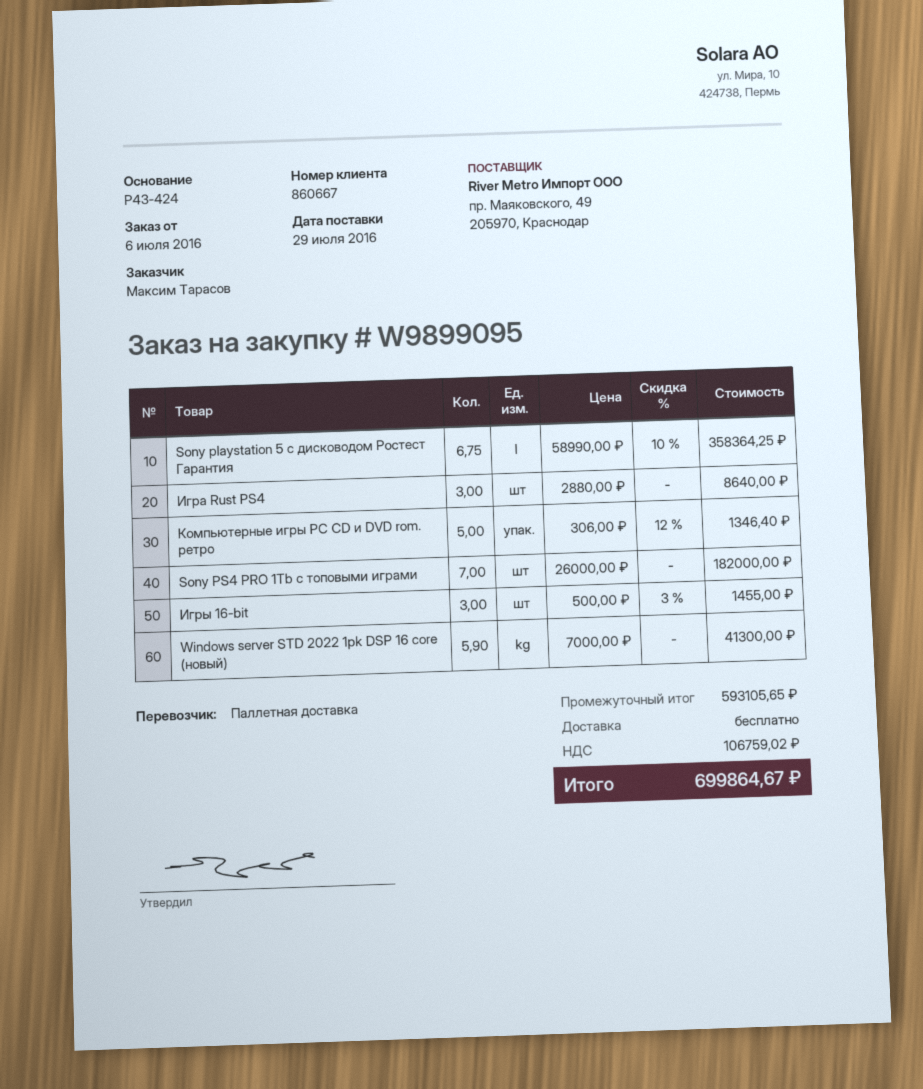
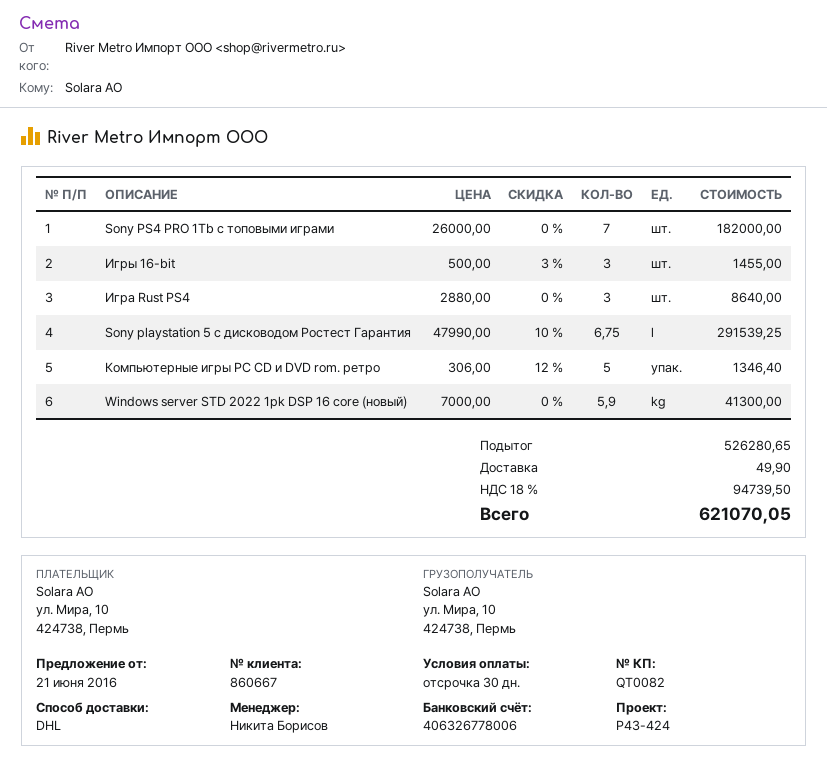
shipping method: pallet freight -> DHL
Sony playstation 5 с дисководом Ростест Гарантия: 6.75 x 58990.00 - 10% = 358364.25 -> 6.75 x 47990.00 - 10% = 291539.25
subtotal: 593105.65 -> 526280.65
shipping: 0.00 -> 49.90
tax: 106759.02 -> 94739.50
total: 699864.67 -> 621070.05

